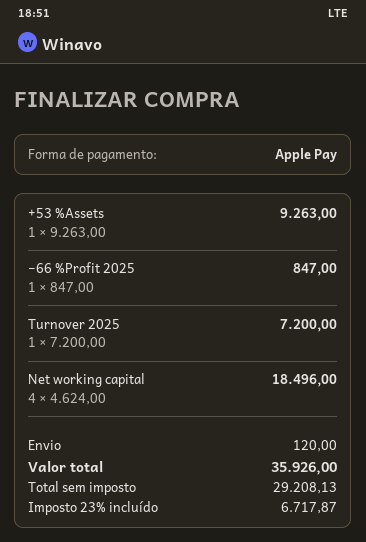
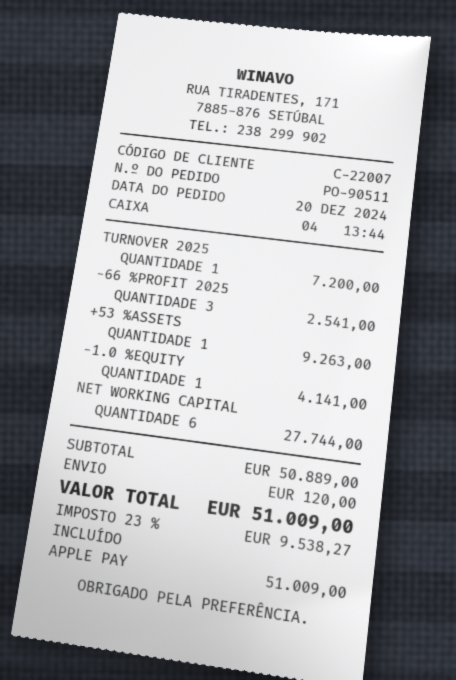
−66 %Profit 2025: 1 for 847.00 -> 3 for 2541.00
Net working capital: 4 for 18496.00 -> 6 for 27744.00
−1.0 %EQUITY: none -> 1 for 4141.00
tax: 23% = 6717.87 -> 23% = 9538.27
total: 35926.00 -> 51009.00

